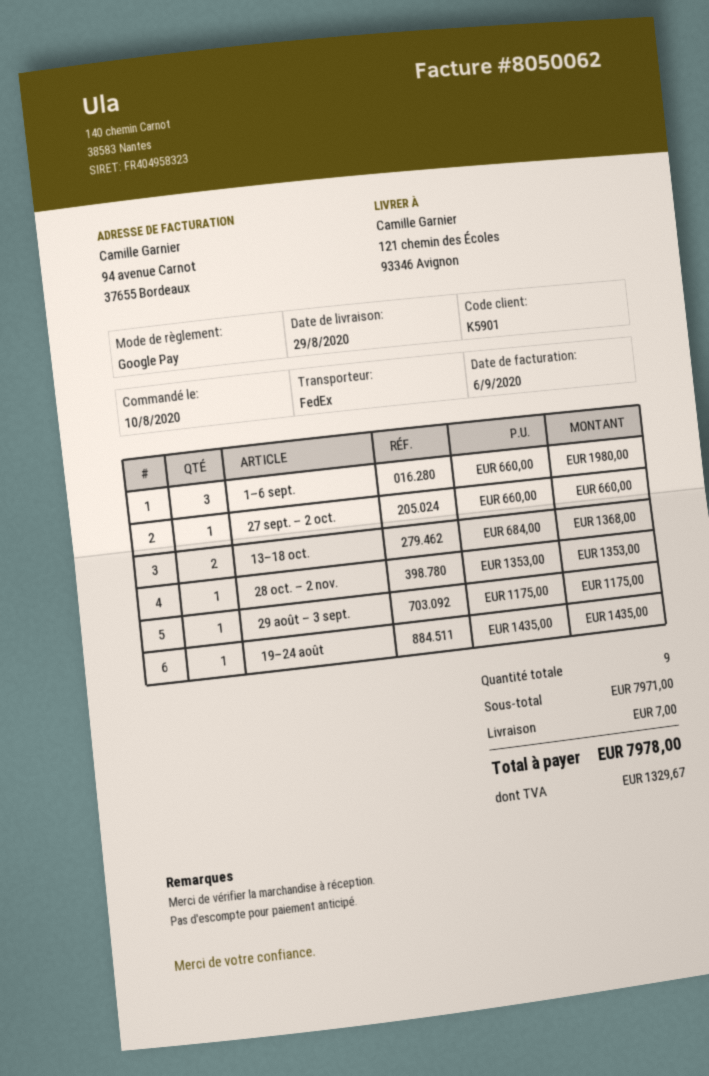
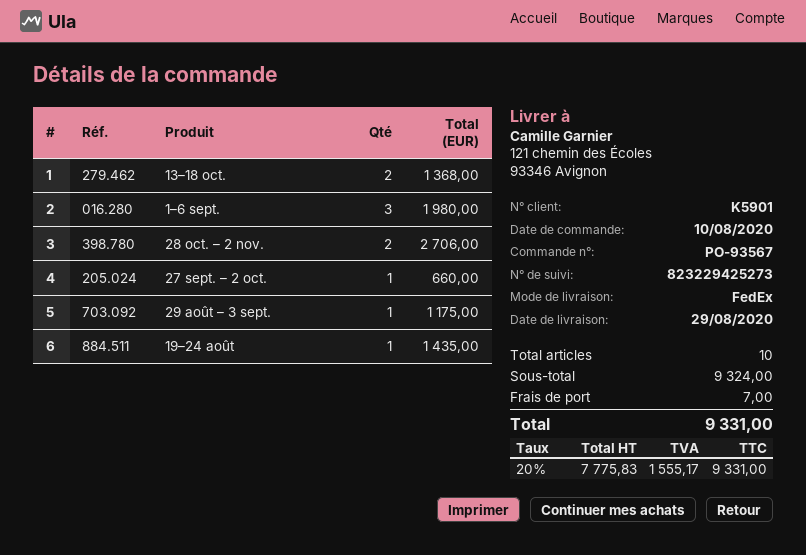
28 oct. – 2 nov.: 1 for 1353.00 -> 2 for 2706.00
total quantity: 9 -> 10
subtotal: 7971.00 -> 9324.00
tax: 1329.67 -> 1555.17
total: 7978.00 -> 9331.00

